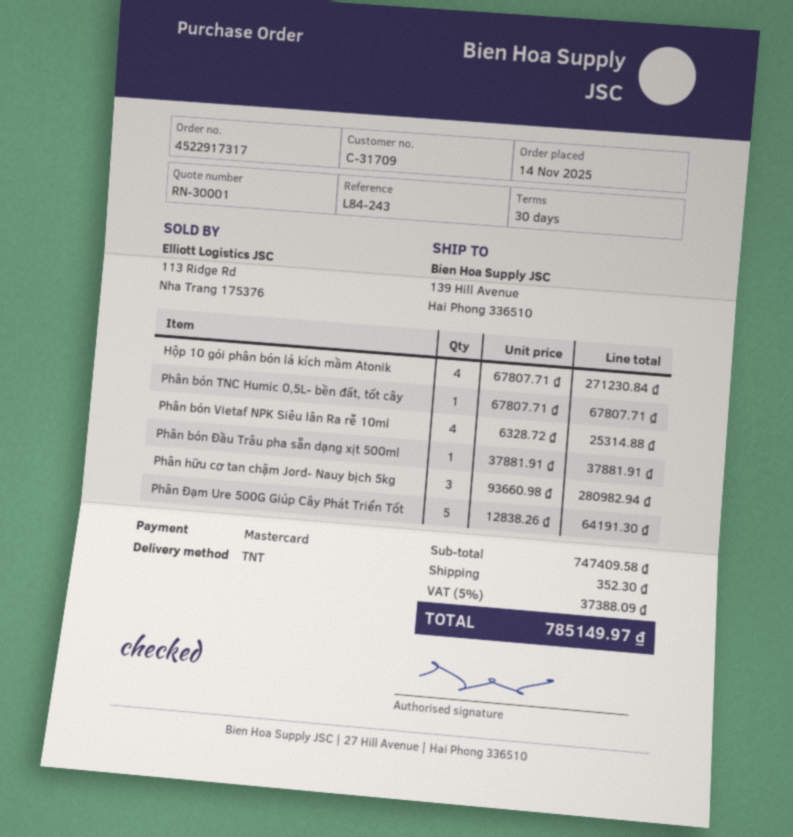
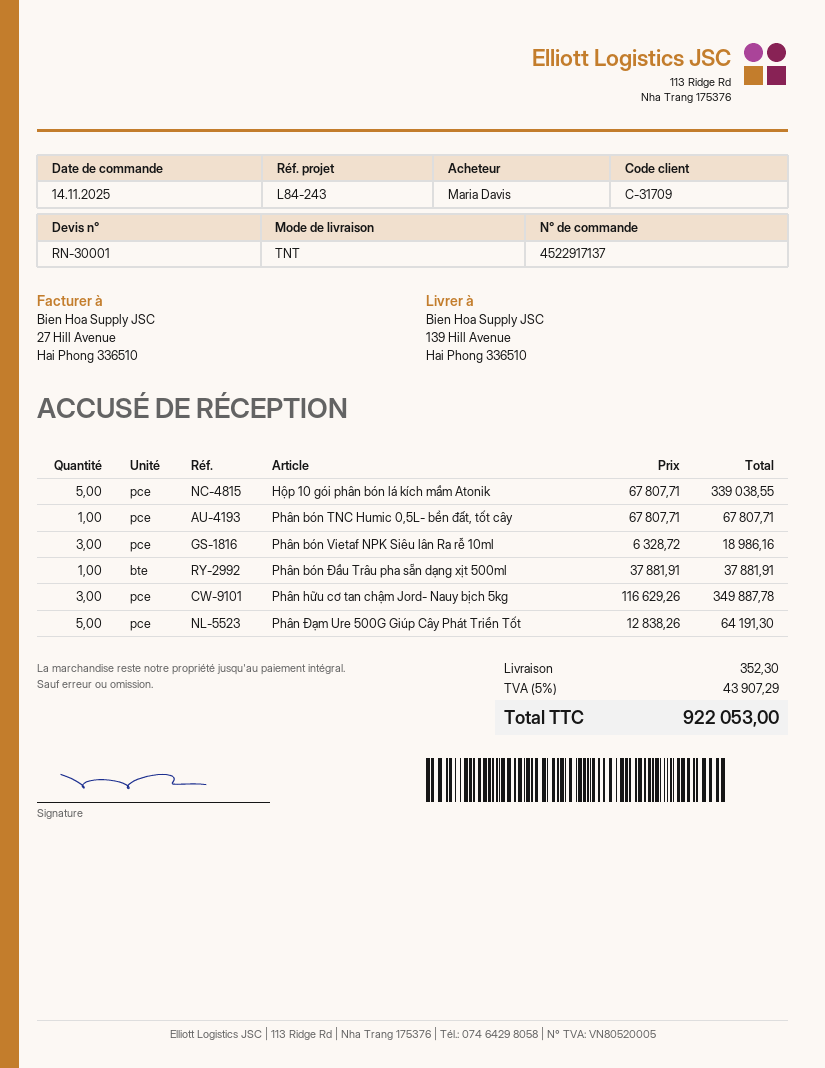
order number: 4522917317 -> 4522917137
Hộp 10 gói phân bón lá kích mầm Atonik: 4 x 67807.71 = 271230.84 -> 5 x 67807.71 = 339038.55
Phân bón Vietaf NPK Siêu lân Ra rễ 10ml: 4 x 6328.72 = 25314.88 -> 3 x 6328.72 = 18986.16
Phân hữu cơ tan chậm Jord- Nauy bịch 5kg: 3 x 93660.98 = 280982.94 -> 3 x 116629.26 = 349887.78
tax: 5% = 37388.09 -> 5% = 43907.29
total: 785149.97 -> 922053.00

